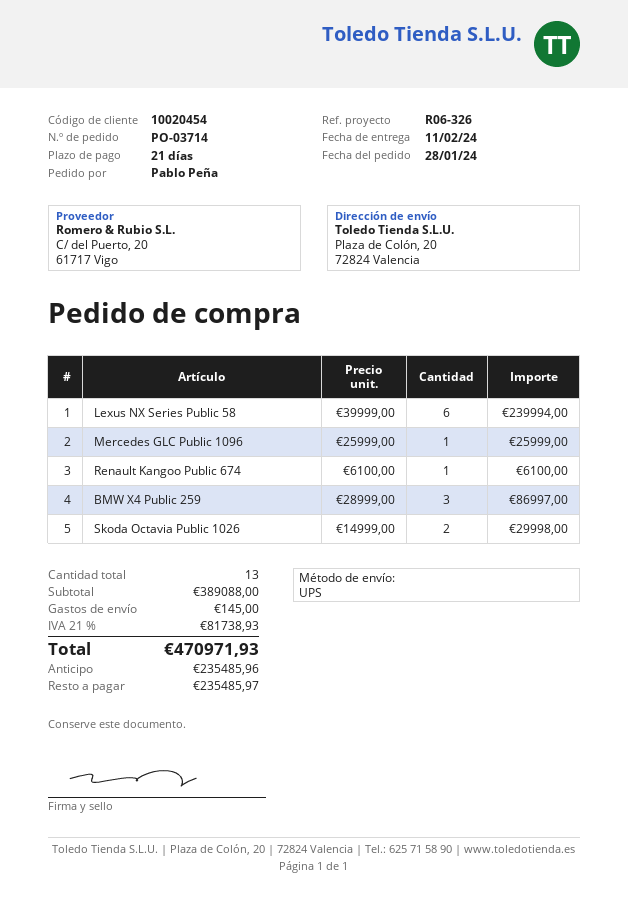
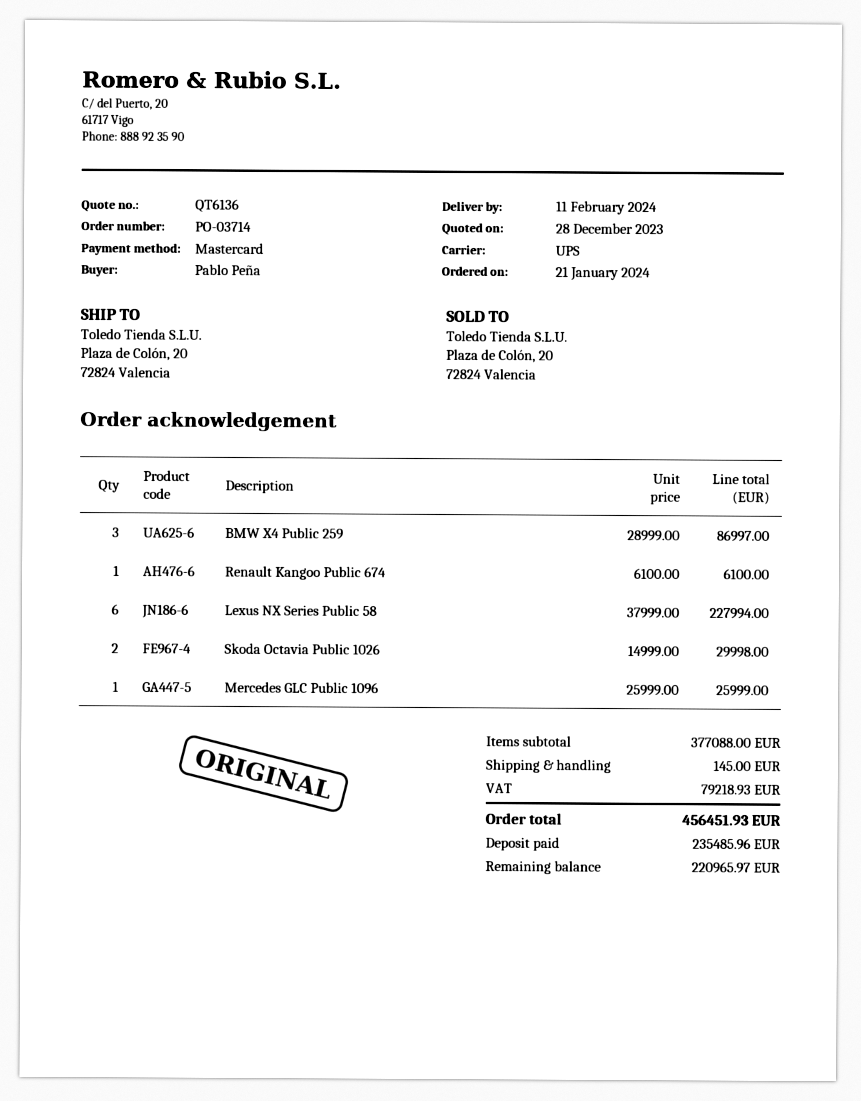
order date: 2024-01-28 -> 2024-01-21
Lexus NX Series Public 58: 6 x 39999.00 = 239994.00 -> 6 x 37999.00 = 227994.00
subtotal: 389088.00 -> 377088.00
tax: 81738.93 -> 79218.93
total: 470971.93 -> 456451.93
balance: 235485.97 -> 220965.97

